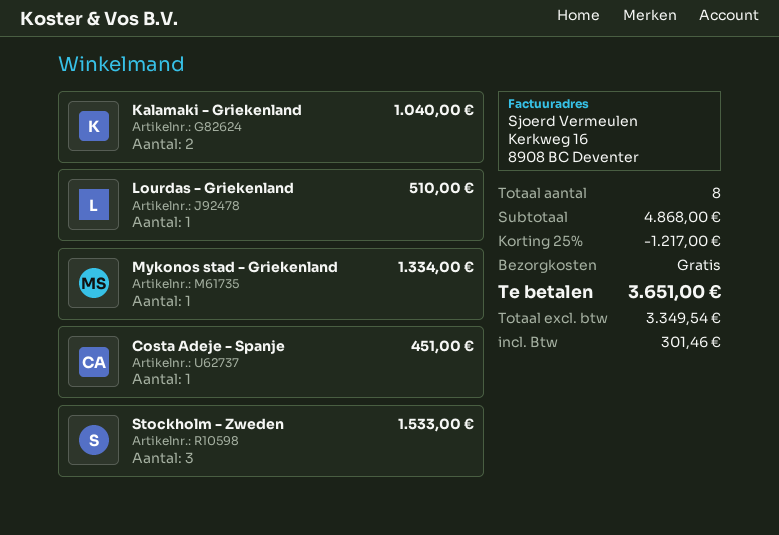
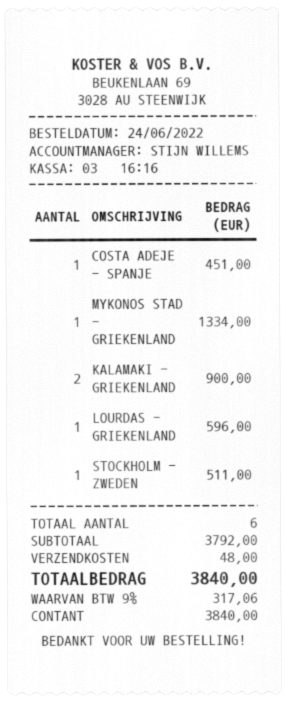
Kalamaki - Griekenland: 2 for 1040.00 -> 2 for 900.00
Lourdas - Griekenland: 1 for 510.00 -> 1 for 596.00
Stockholm - Zweden: 3 for 1533.00 -> 1 for 511.00
total quantity: 8 -> 6
subtotal: 4868.00 -> 3792.00
discount: 25% = 1217.00 -> none
shipping: 0.00 -> 48.00
tax: 301.46 -> 317.06
total: 3651.00 -> 3840.00

